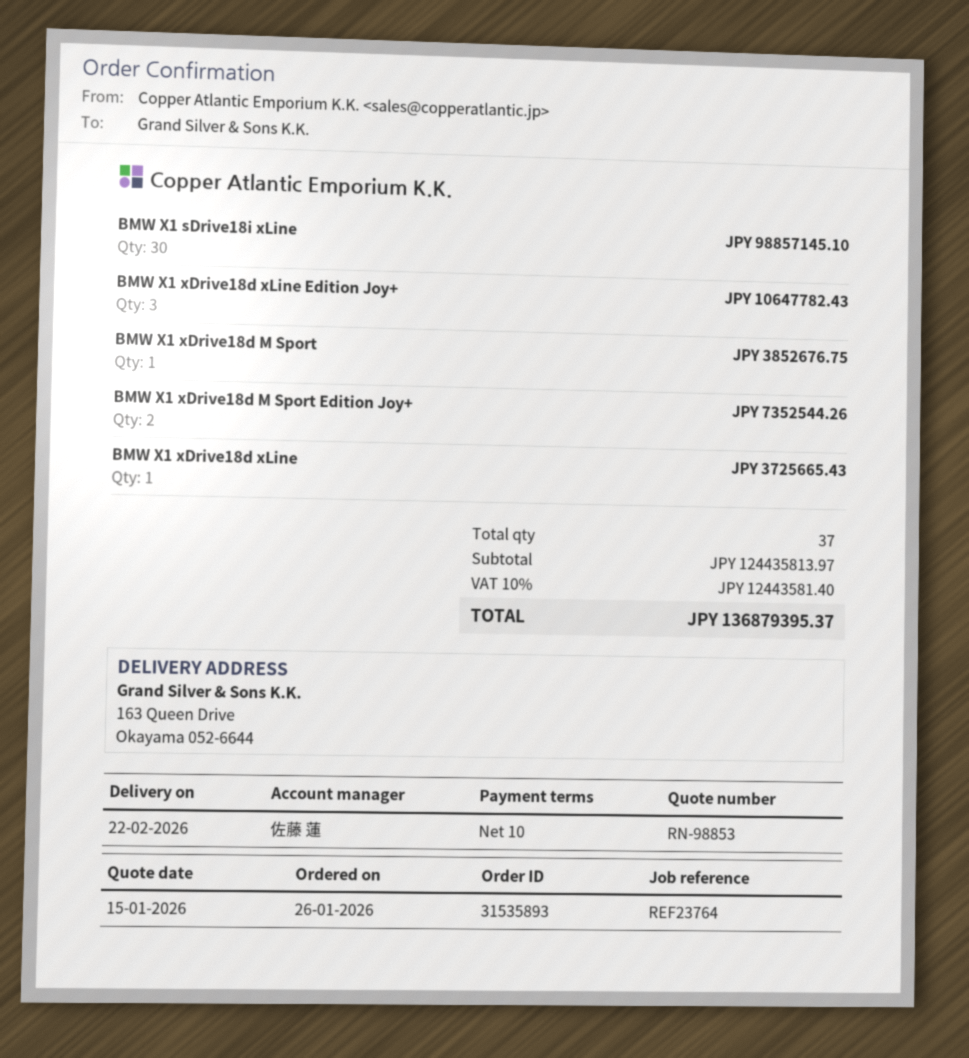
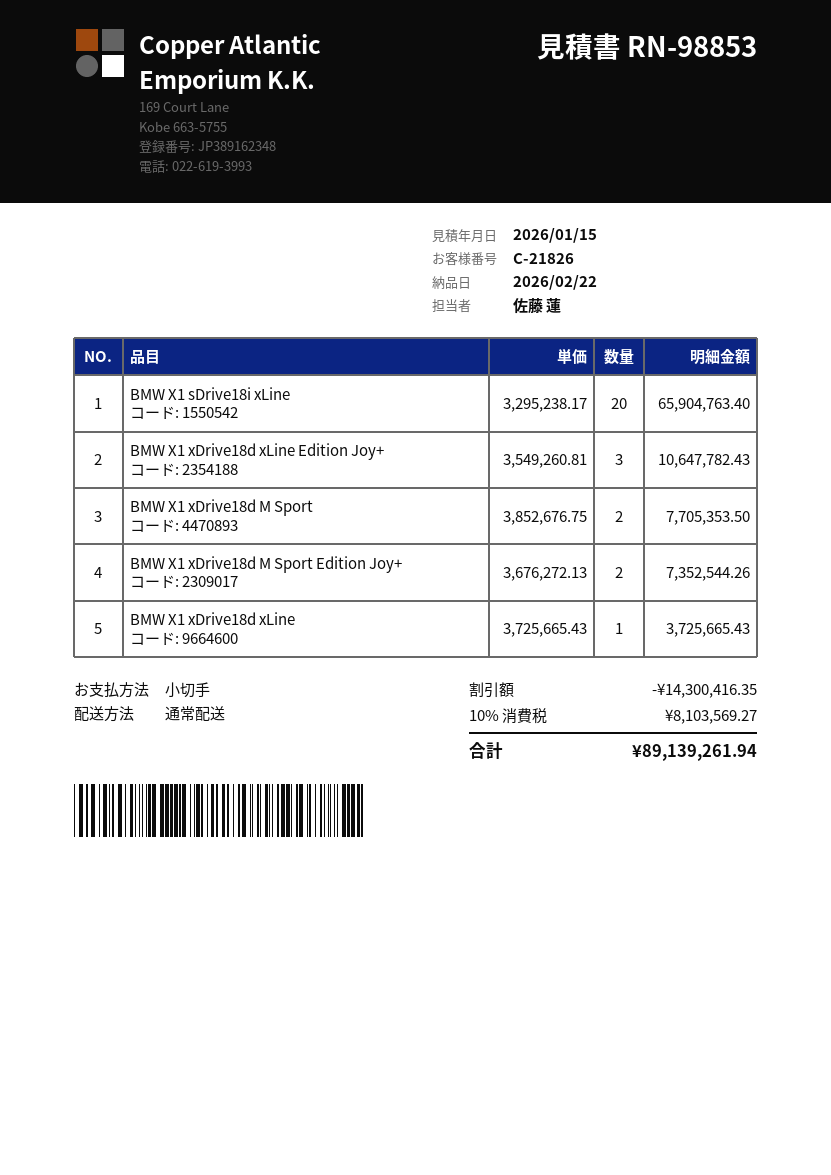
BMW X1 sDrive18i xLine: 30 for 98857145.10 -> 20 for 65904763.40
BMW X1 xDrive18d M Sport: 1 for 3852676.75 -> 2 for 7705353.50
discount: none -> 14300416.35
tax: 10% = 12443581.40 -> 10% = 8103569.27
total: 136879395.37 -> 89139261.94

